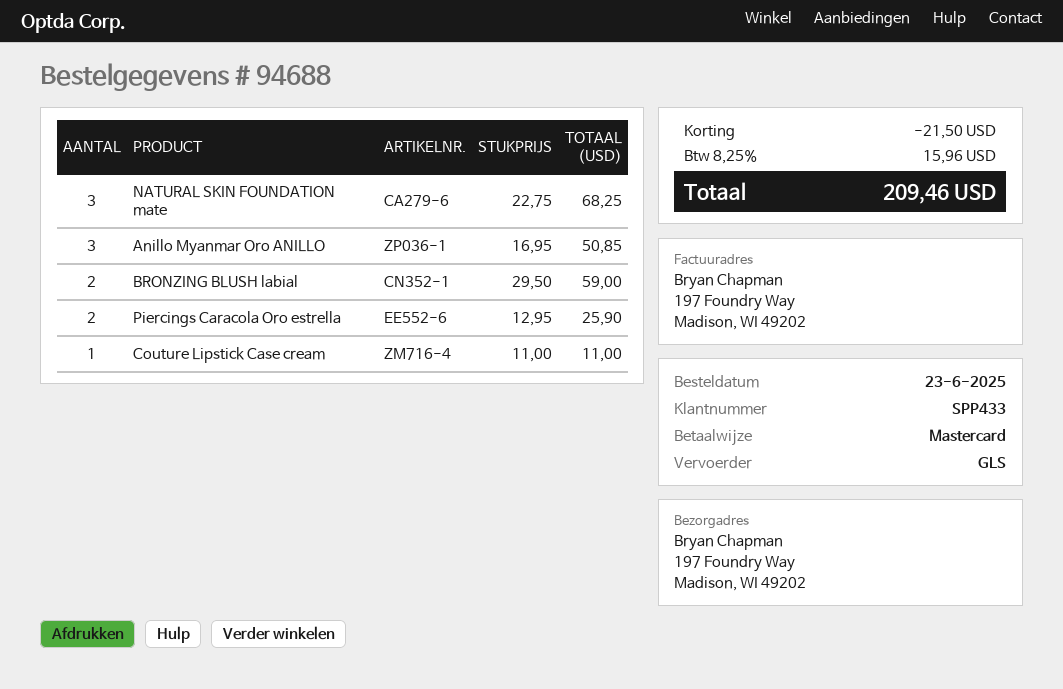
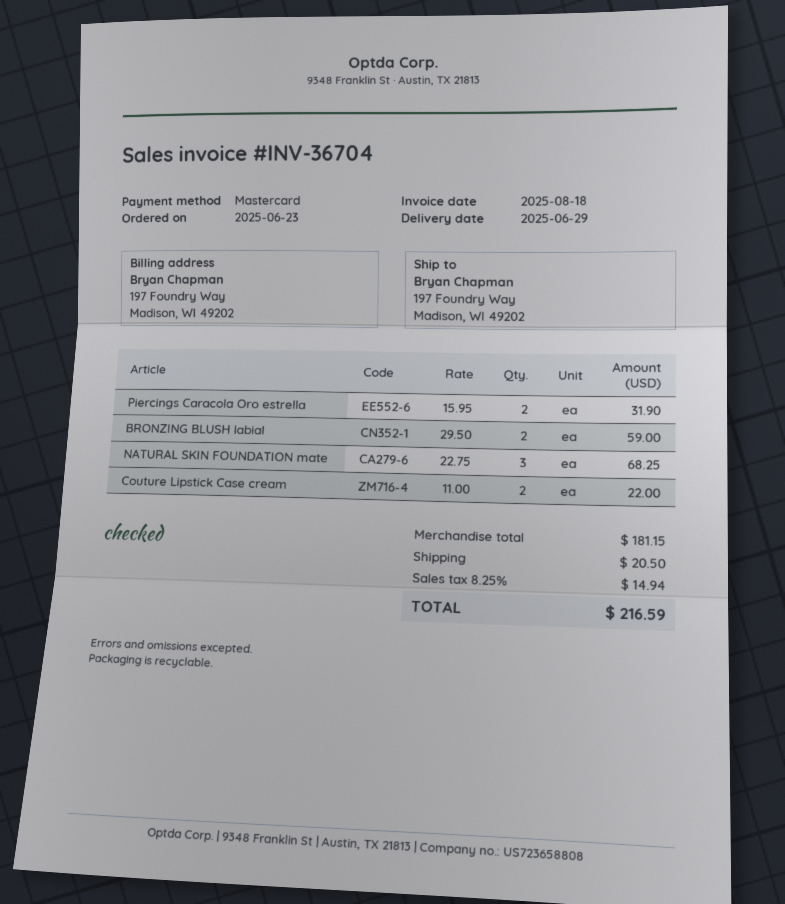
Anillo Myanmar Oro ANILLO: 3 x 16.95 = 50.85 -> none
Piercings Caracola Oro estrella: 2 x 12.95 = 25.90 -> 2 x 15.95 = 31.90
Couture Lipstick Case cream: 1 x 11.00 = 11.00 -> 2 x 11.00 = 22.00
discount: 21.50 -> none
shipping: none -> 20.50
tax: 8.25% = 15.96 -> 8.25% = 14.94
total: 209.46 -> 216.59

